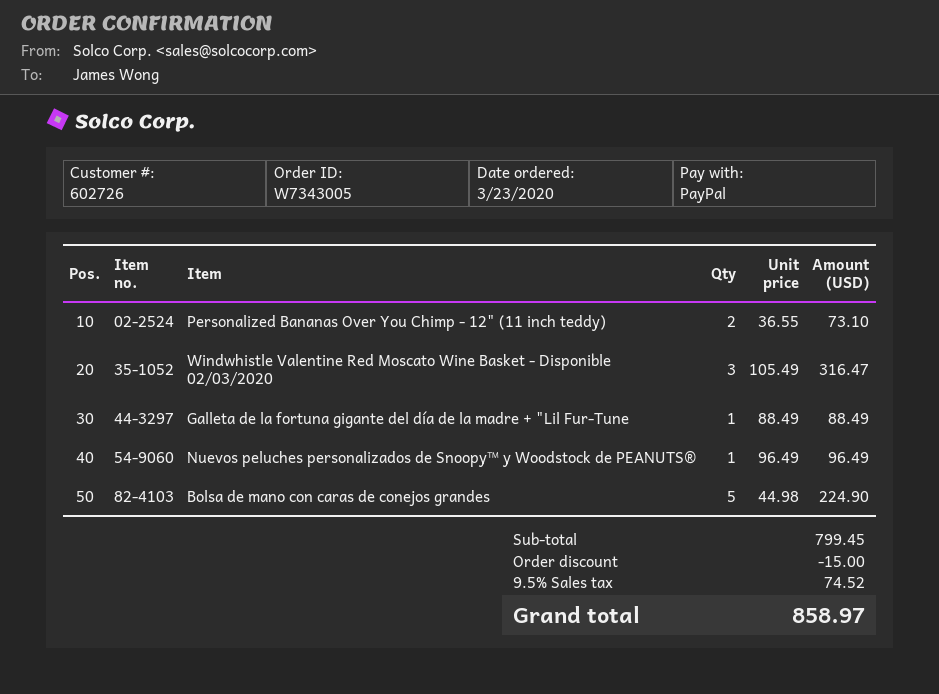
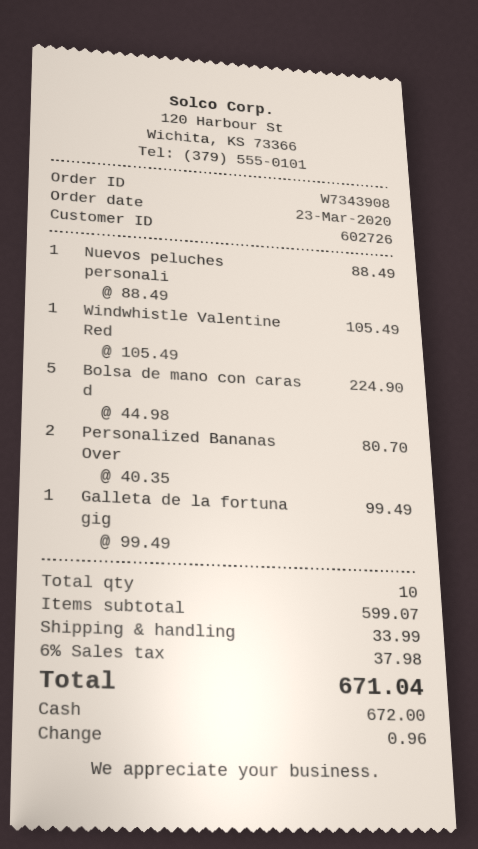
order number: W7343005 -> W7343908
payment method: PayPal -> cash
Personalized Bananas Over You Chimp - 12" (11 inch teddy): 2 x 36.55 = 73.10 -> 2 x 40.35 = 80.70
Windwhistle Valentine Red Moscato Wine Basket - Disponible 02/03/2020: 3 x 105.49 = 316.47 -> 1 x 105.49 = 105.49
Galleta de la fortuna gigante del día de la madre + "Lil Fur-Tune: 1 x 88.49 = 88.49 -> 1 x 99.49 = 99.49
Nuevos peluches personalizados de Snoopy™ y Woodstock de PEANUTS®: 1 x 96.49 = 96.49 -> 1 x 88.49 = 88.49
subtotal: 799.45 -> 599.07
discount: 15.00 -> none
shipping: none -> 33.99
tax: 9.5% = 74.52 -> 6% = 37.98
total: 858.97 -> 671.04

